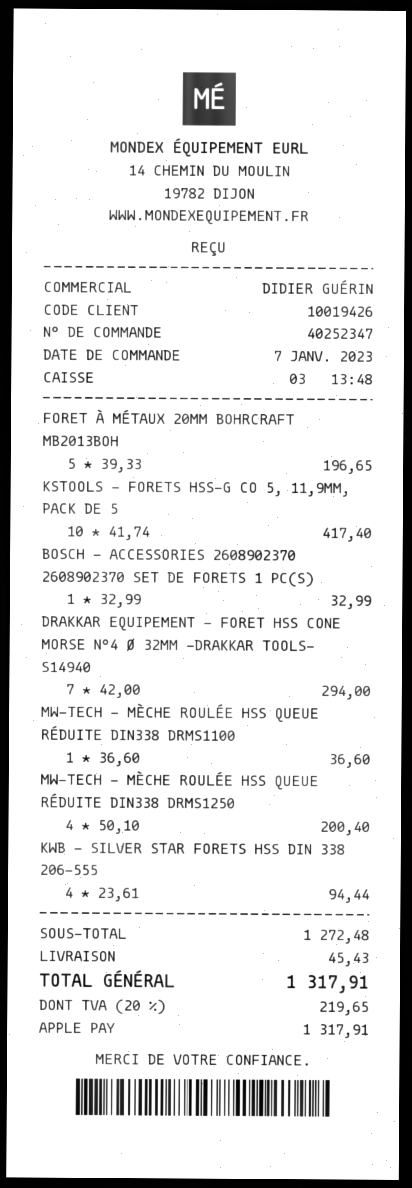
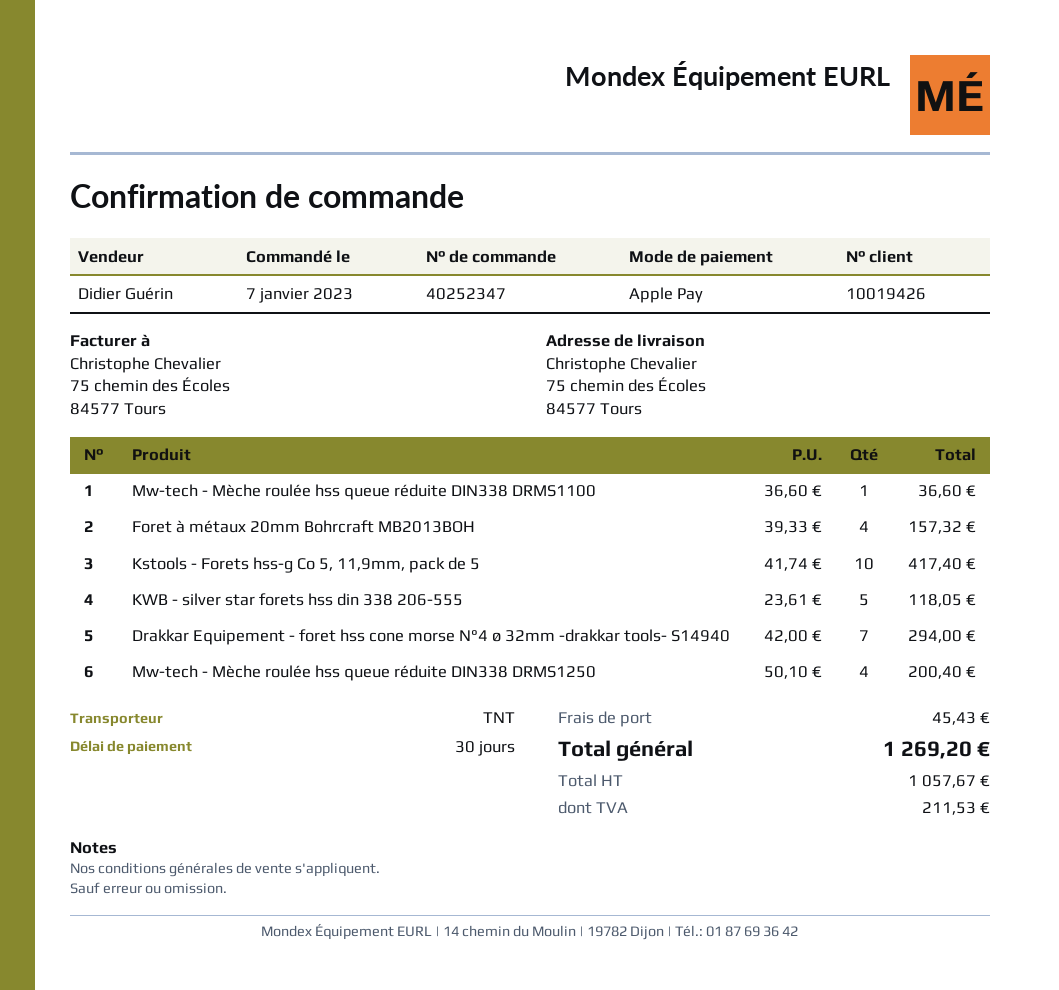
FORET À MÉTAUX 20MM BOHRCRAFT MB2013BOH: 5 x 39.33 = 196.65 -> 4 x 39.33 = 157.32
BOSCH - ACCESSORIES 2608902370 2608902370 SET DE FORETS 1 PC(S): 1 x 32.99 = 32.99 -> none
KWB - SILVER STAR FORETS HSS DIN 338 206-555: 4 x 23.61 = 94.44 -> 5 x 23.61 = 118.05
tax: 219.65 -> 211.53
total: 1317.91 -> 1269.20

